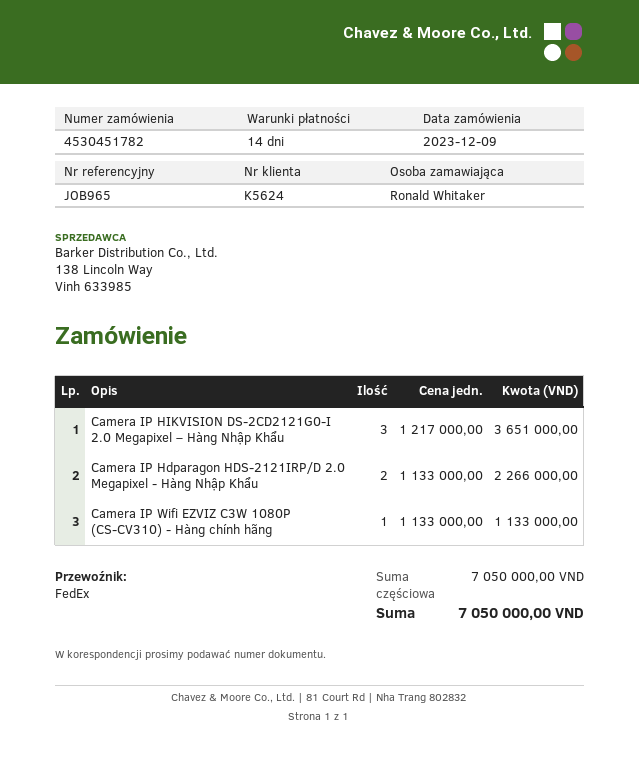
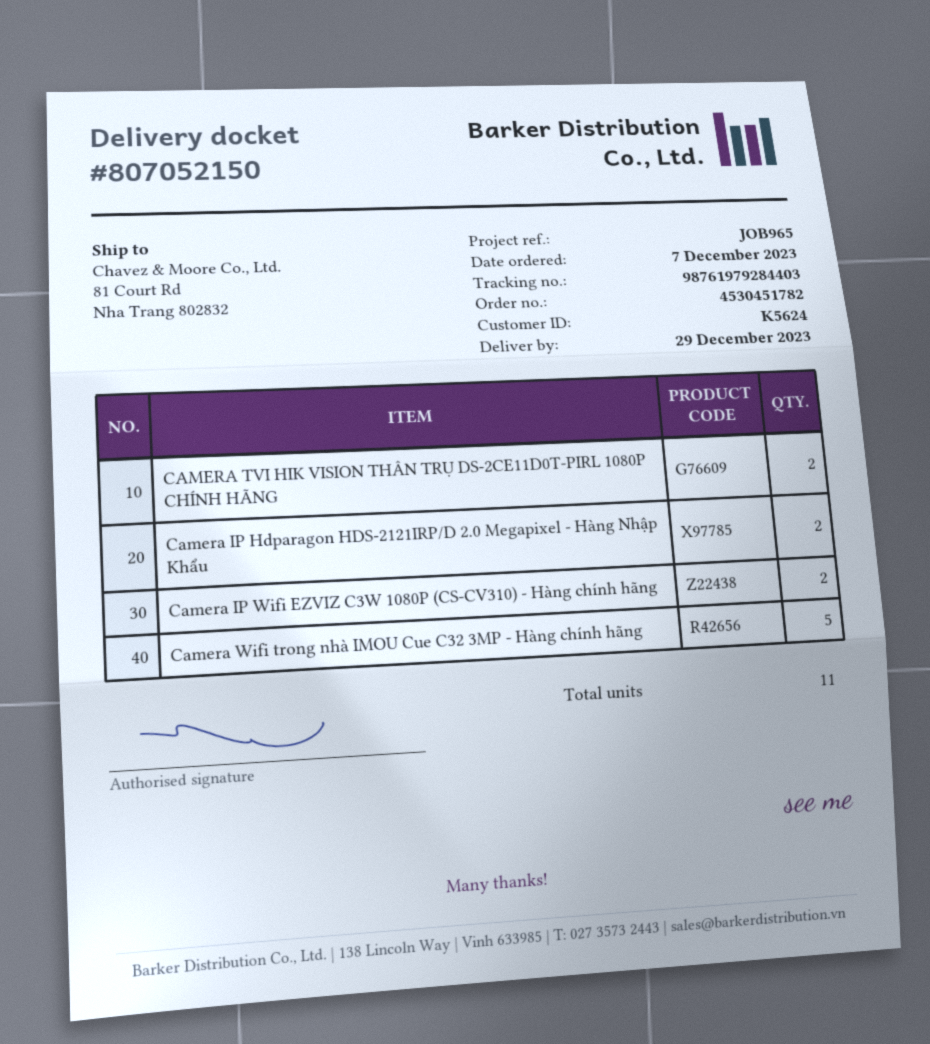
order date: 2023-12-09 -> 2023-12-07
Camera IP HIKVISION DS-2CD2121G0-I 2.0 Megapixel – Hàng Nhập Khẩu: 3 -> none
Camera IP Wifi EZVIZ C3W 1080P (CS-CV310) - Hàng chính hãng: 1 -> 2
CAMERA TVI HIK VISION THÂN TRỤ DS-2CE11D0T-PIRL 1080P CHÍNH HÃNG: none -> 2
Camera Wifi trong nhà IMOU Cue C32 3MP - Hàng chính hãng: none -> 5

